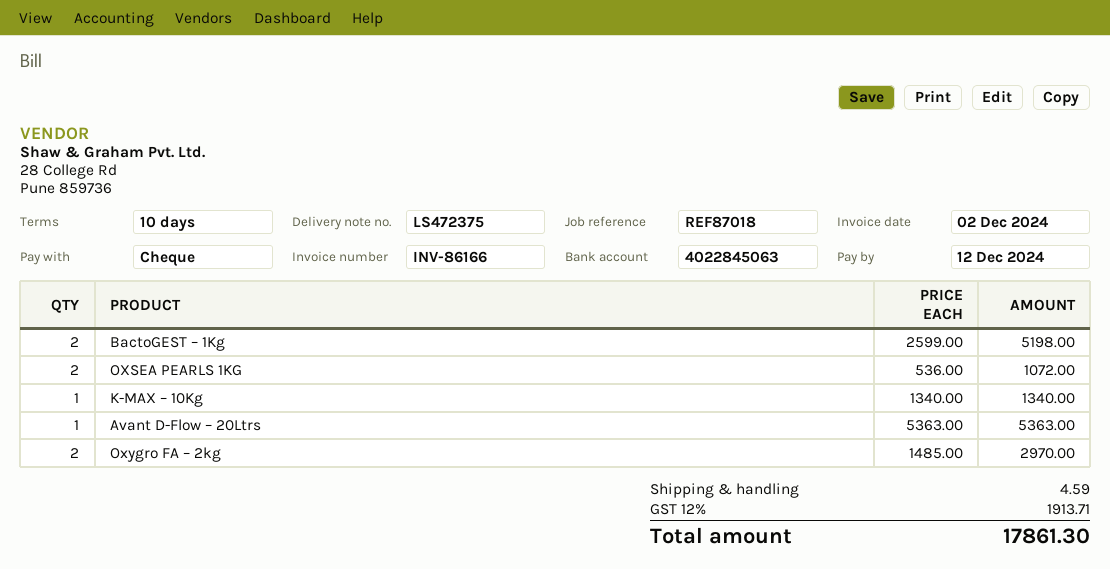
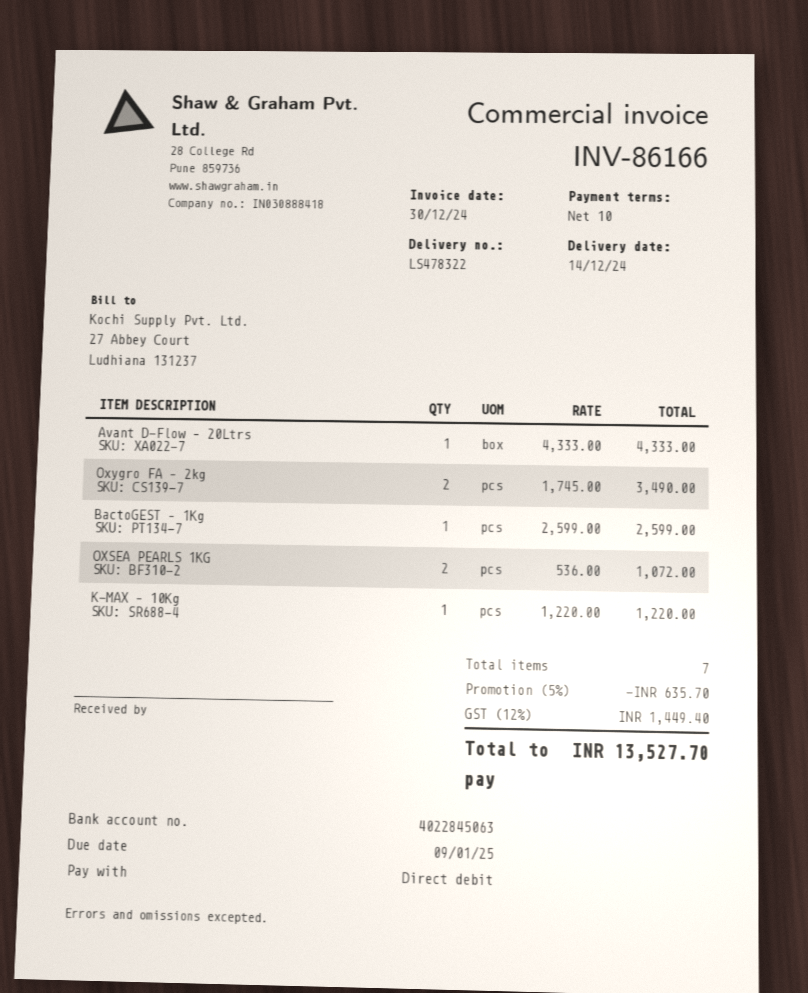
delivery note number: LS472375 -> LS478322
invoice date: 2024-12-02 -> 2024-12-30
due date: 2024-12-12 -> 2025-01-09
payment method: cheque -> direct debit
BactoGEST – 1Kg: 2 x 2599.00 = 5198.00 -> 1 x 2599.00 = 2599.00
K-MAX – 10Kg: 1 x 1340.00 = 1340.00 -> 1 x 1220.00 = 1220.00
Avant D-Flow – 20Ltrs: 1 x 5363.00 = 5363.00 -> 1 x 4333.00 = 4333.00
Oxygro FA – 2kg: 2 x 1485.00 = 2970.00 -> 2 x 1745.00 = 3490.00
discount: none -> 5% = 635.70
shipping: 4.59 -> none
tax: 12% = 1913.71 -> 12% = 1449.40
total: 17861.30 -> 13527.70

